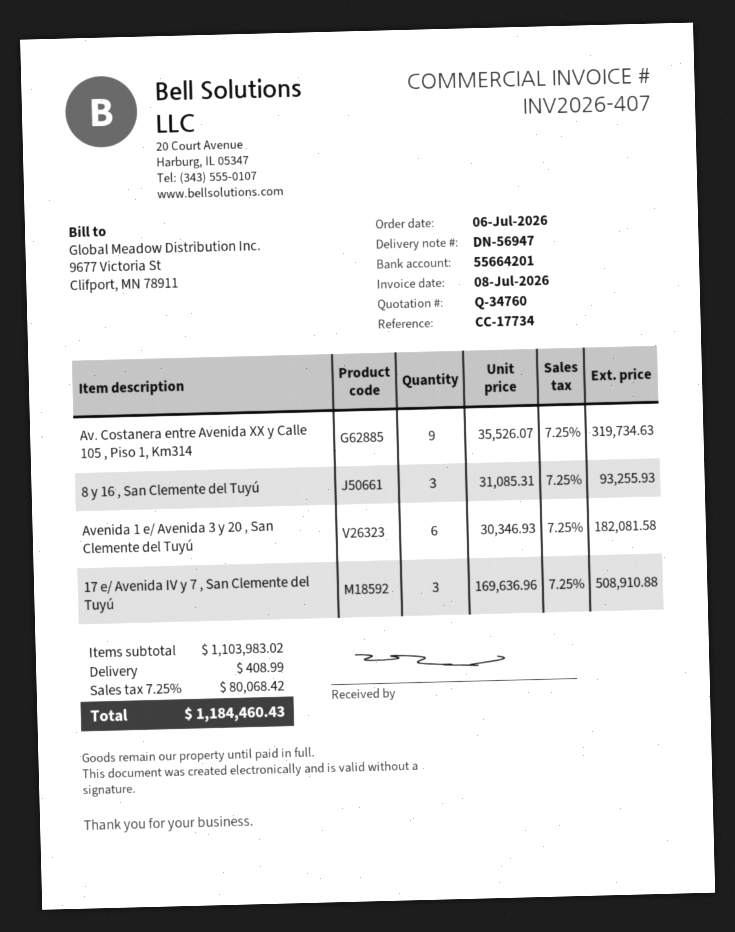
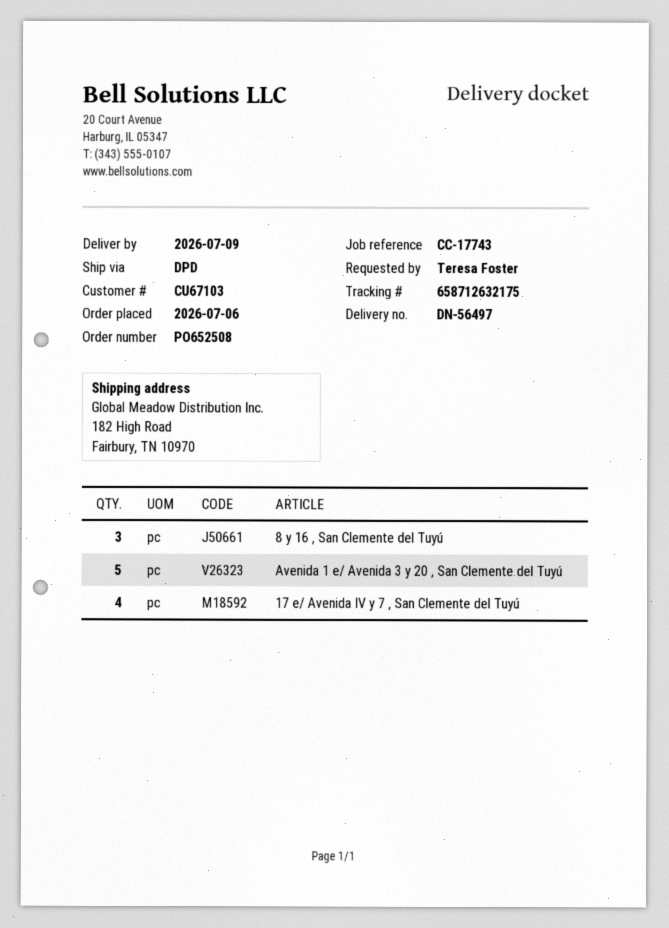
delivery note number: DN-56947 -> DN-56497
reference: CC-17734 -> CC-17743
Av. Costanera entre Avenida XX y Calle 105 , Piso 1, Km314: 9 -> none
Avenida 1 e/ Avenida 3 y 20 , San Clemente del Tuyú: 6 -> 5
17 e/ Avenida IV y 7 , San Clemente del Tuyú: 3 -> 4

